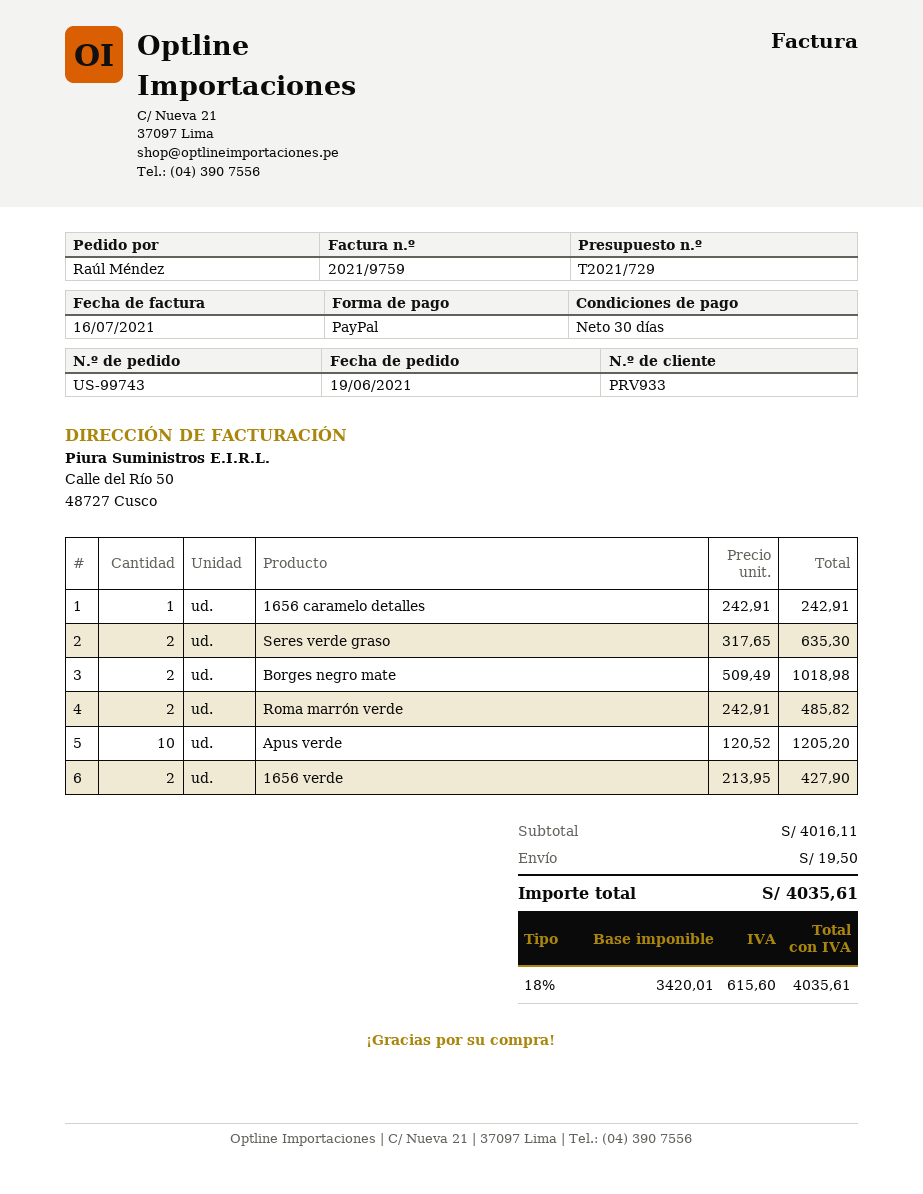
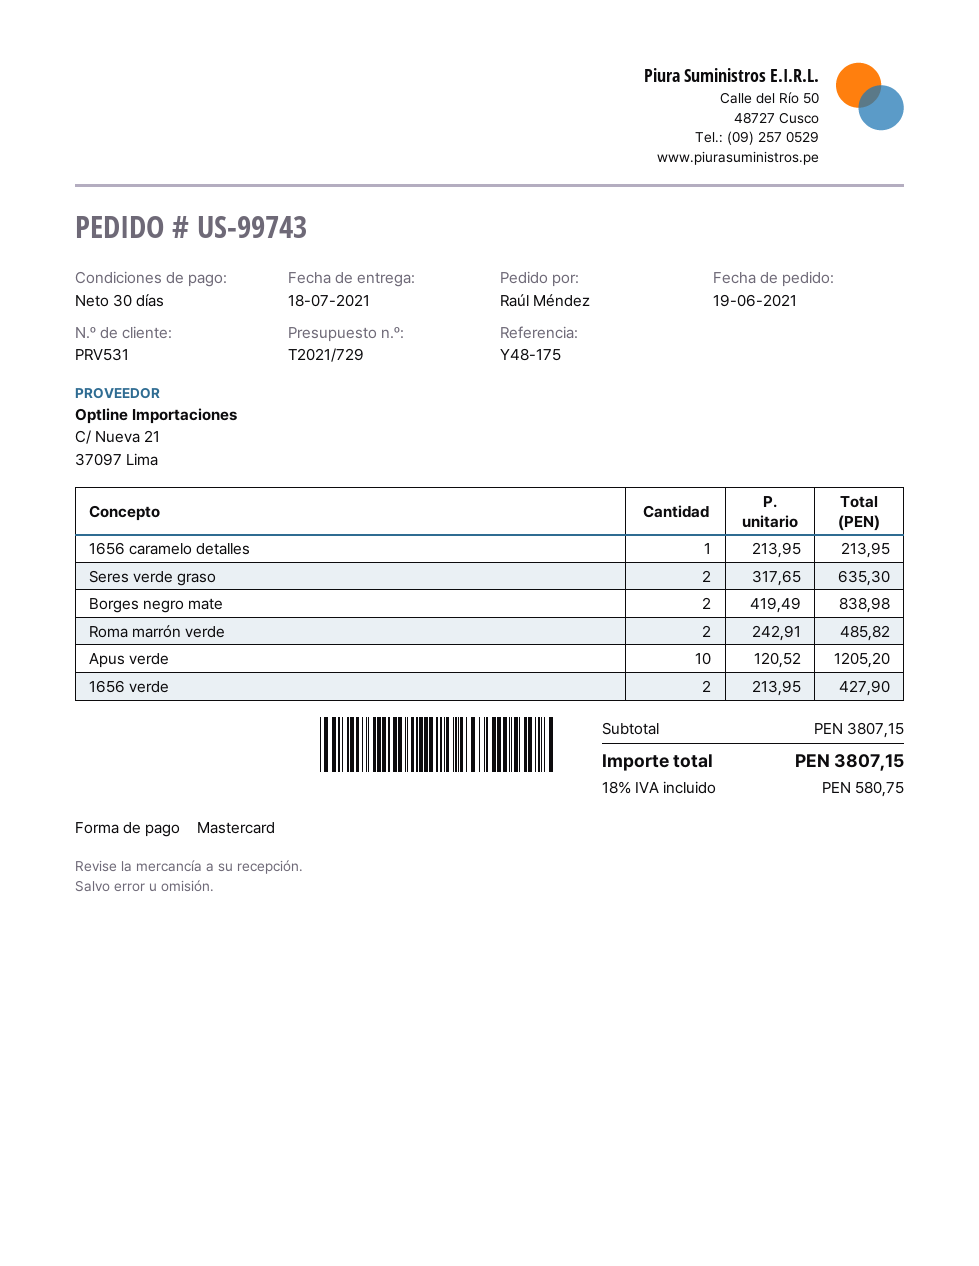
customer number: PRV933 -> PRV531
payment method: PayPal -> Mastercard
1656 caramelo detalles: 1 x 242.91 = 242.91 -> 1 x 213.95 = 213.95
Borges negro mate: 2 x 509.49 = 1018.98 -> 2 x 419.49 = 838.98
subtotal: 4016.11 -> 3807.15
shipping: 19.50 -> none
tax: 18% = 615.60 -> 18% = 580.75
total: 4035.61 -> 3807.15

